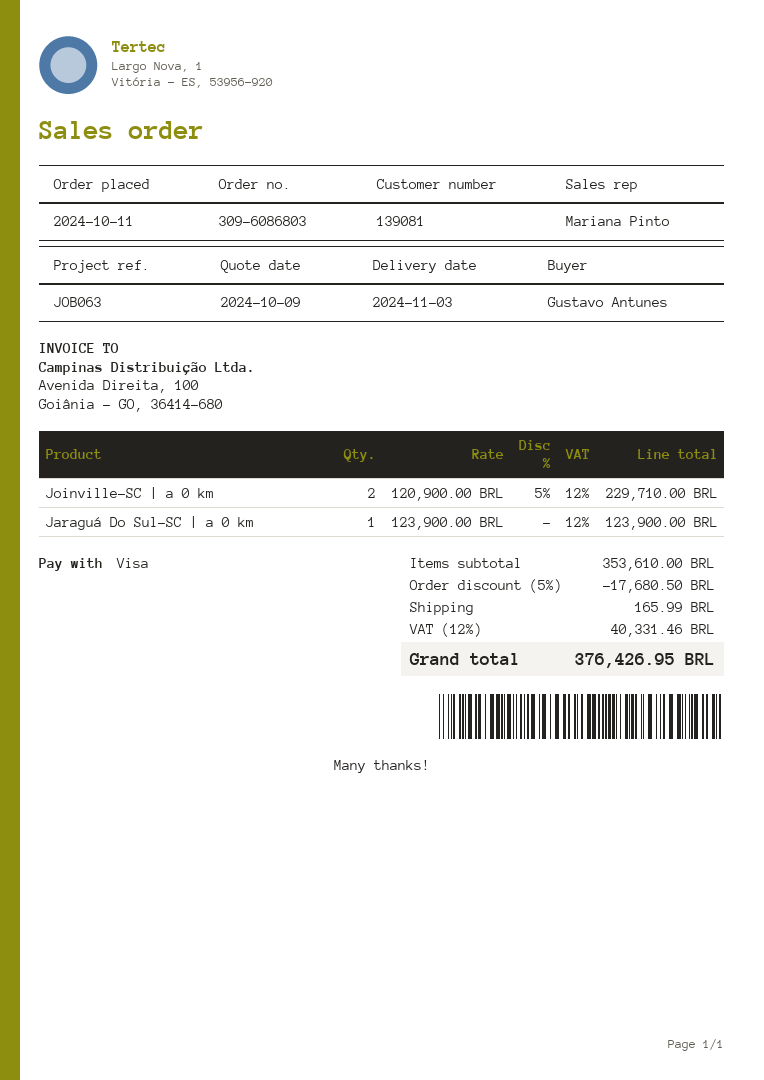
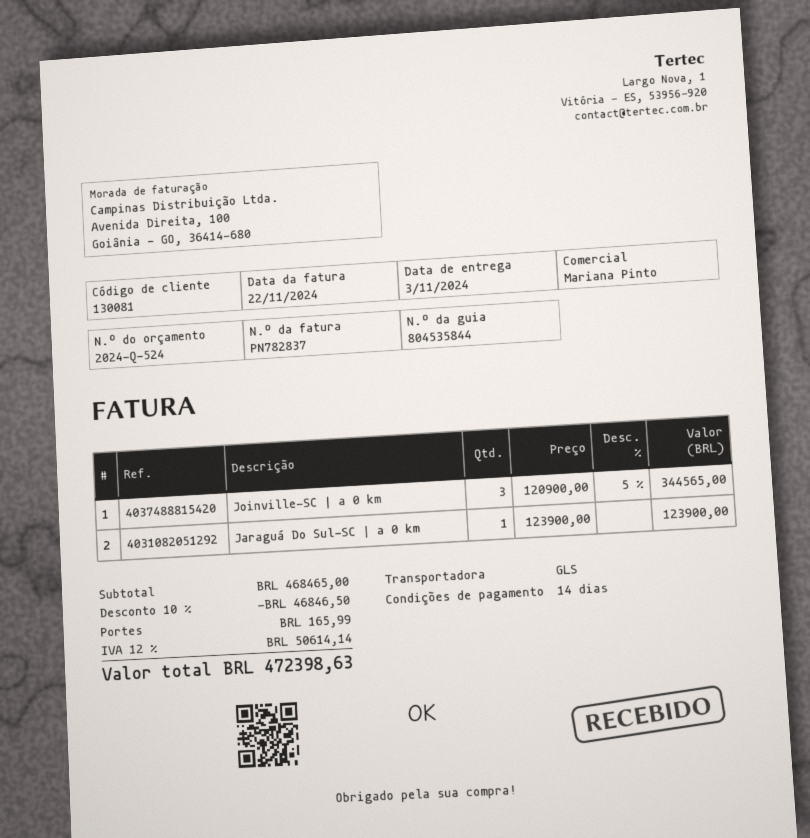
customer number: 139081 -> 130081
Joinville-SC | a 0 km: 2 x 120900.00 - 5% = 229710.00 -> 3 x 120900.00 - 5% = 344565.00
subtotal: 353610.00 -> 468465.00
discount: 5% = 17680.50 -> 10% = 46846.50
tax: 12% = 40331.46 -> 12% = 50614.14
total: 376426.95 -> 472398.63

